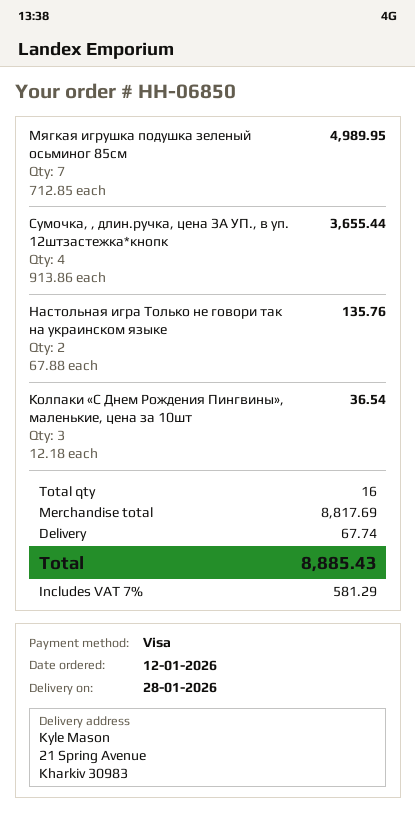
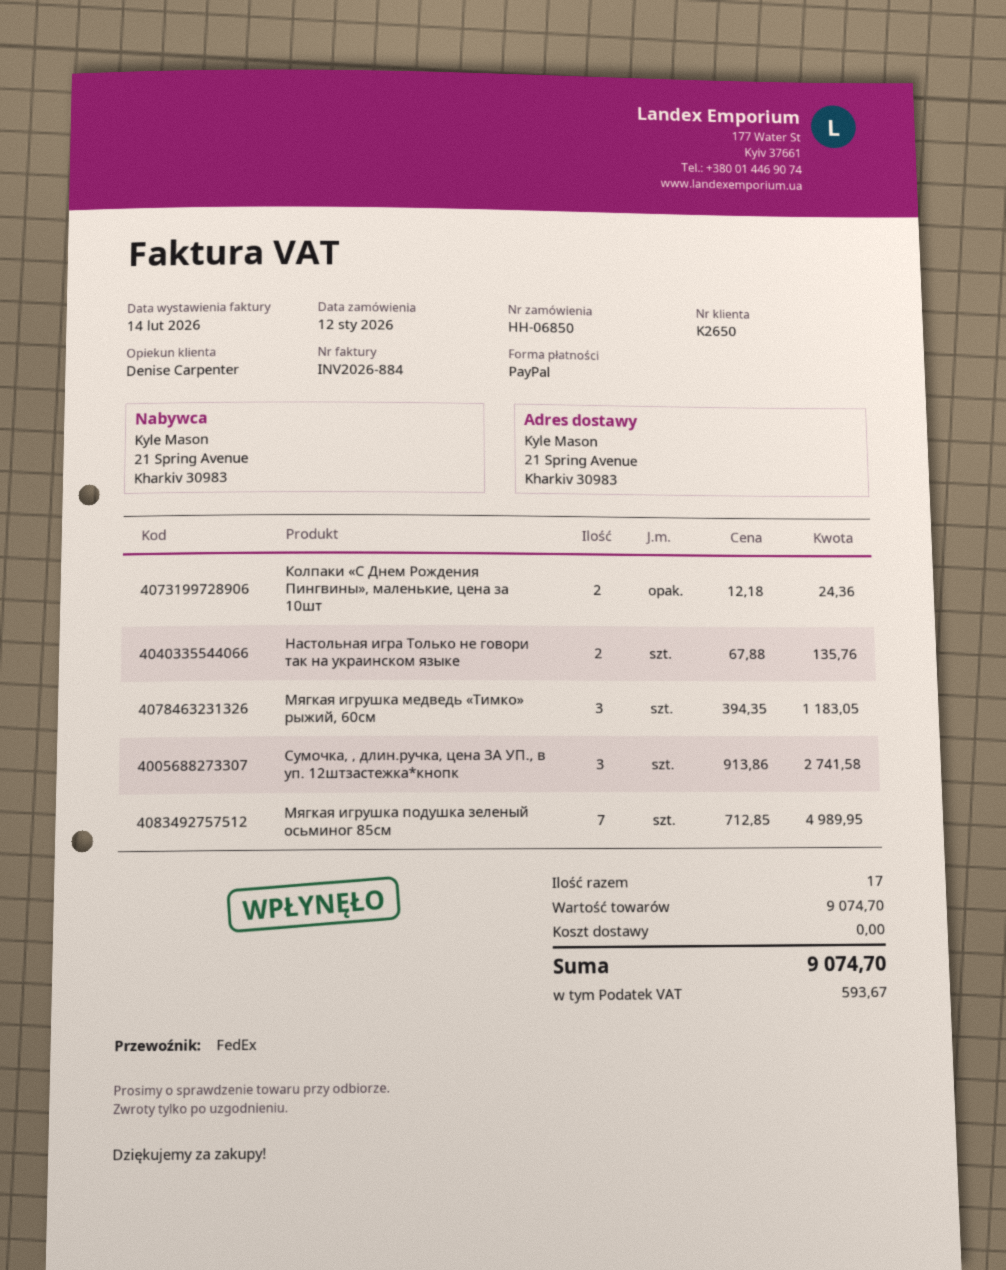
payment method: Visa -> PayPal
Сумочка, , длин.ручка, цена ЗА УП., в уп. 12штзастежка*кнопк: 4 x 913.86 = 3655.44 -> 3 x 913.86 = 2741.58
Колпаки «С Днем Рождения Пингвины», маленькие, цена за 10шт: 3 x 12.18 = 36.54 -> 2 x 12.18 = 24.36
Мягкая игрушка медведь «Тимко» рыжий, 60см: none -> 3 x 394.35 = 1183.05
total quantity: 16 -> 17
subtotal: 8817.69 -> 9074.70
shipping: 67.74 -> 0.00
tax: 581.29 -> 593.67
total: 8885.43 -> 9074.70

